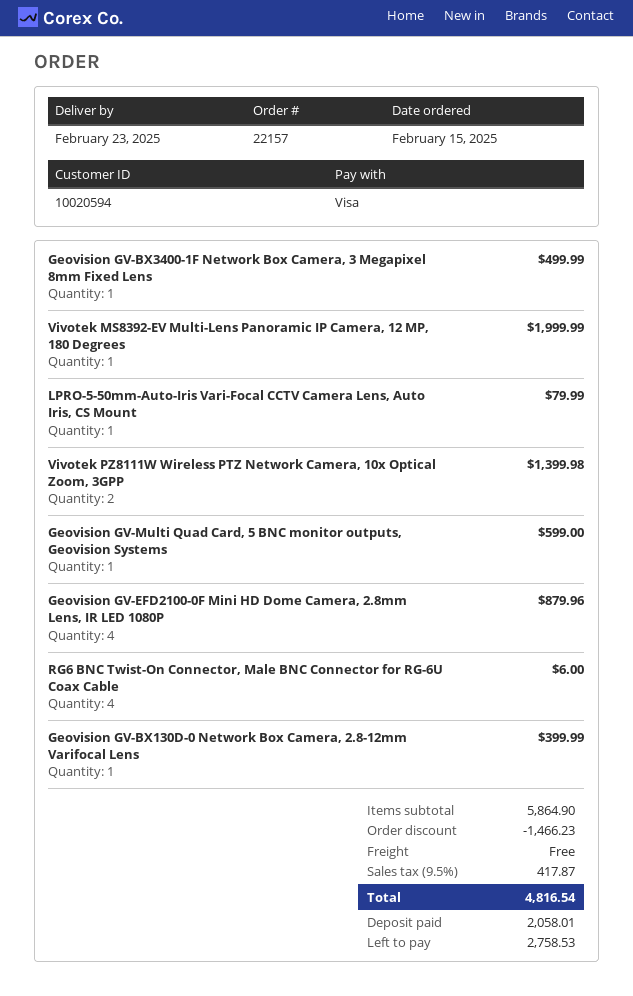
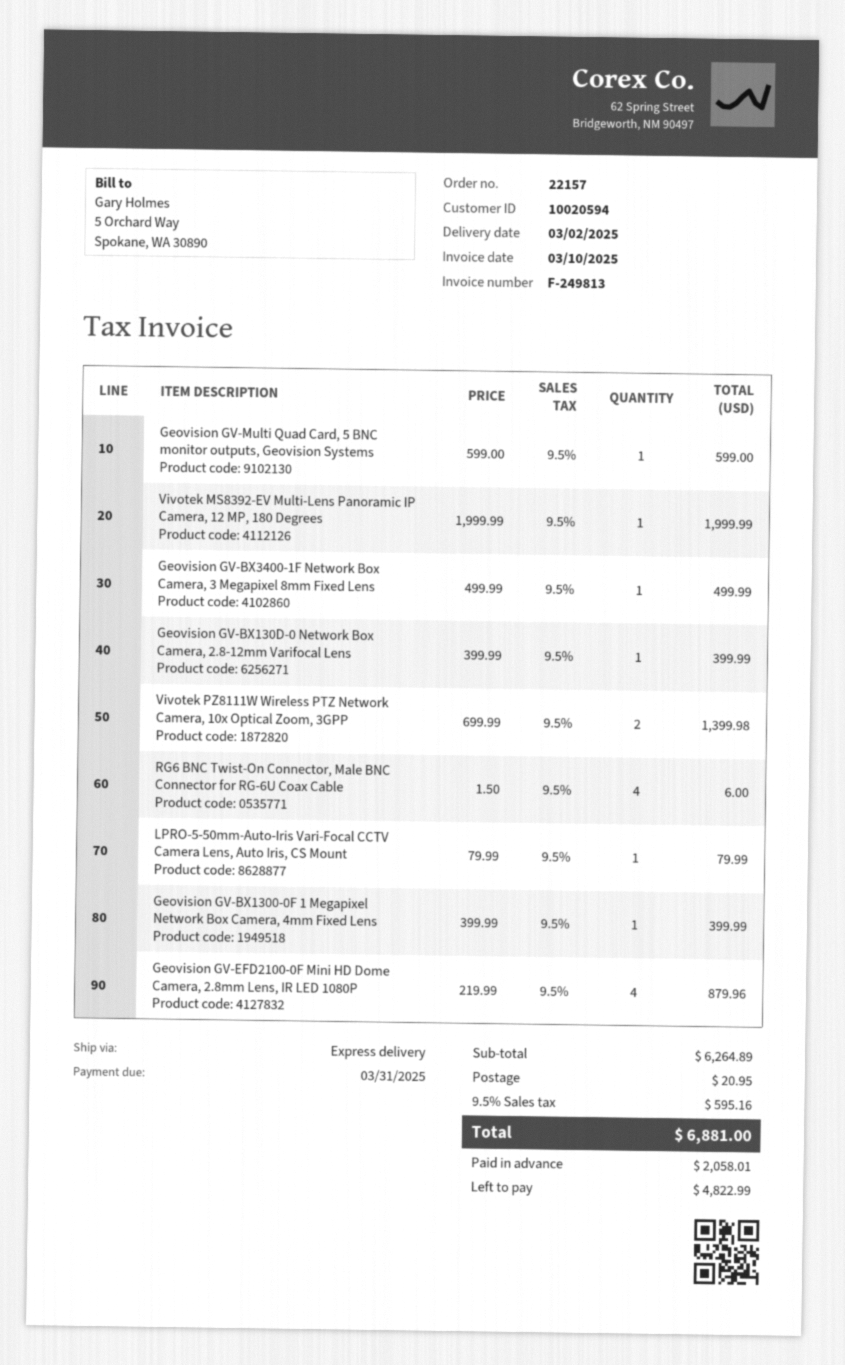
delivery date: 2025-02-23 -> 2025-03-02
Geovision GV-BX1300-0F 1 Megapixel Network Box Camera, 4mm Fixed Lens: none -> 1 for 399.99
subtotal: 5864.90 -> 6264.89
discount: 1466.23 -> none
shipping: 0.00 -> 20.95
tax: 9.5% = 417.87 -> 9.5% = 595.16
total: 4816.54 -> 6881.00
balance: 2758.53 -> 4822.99

